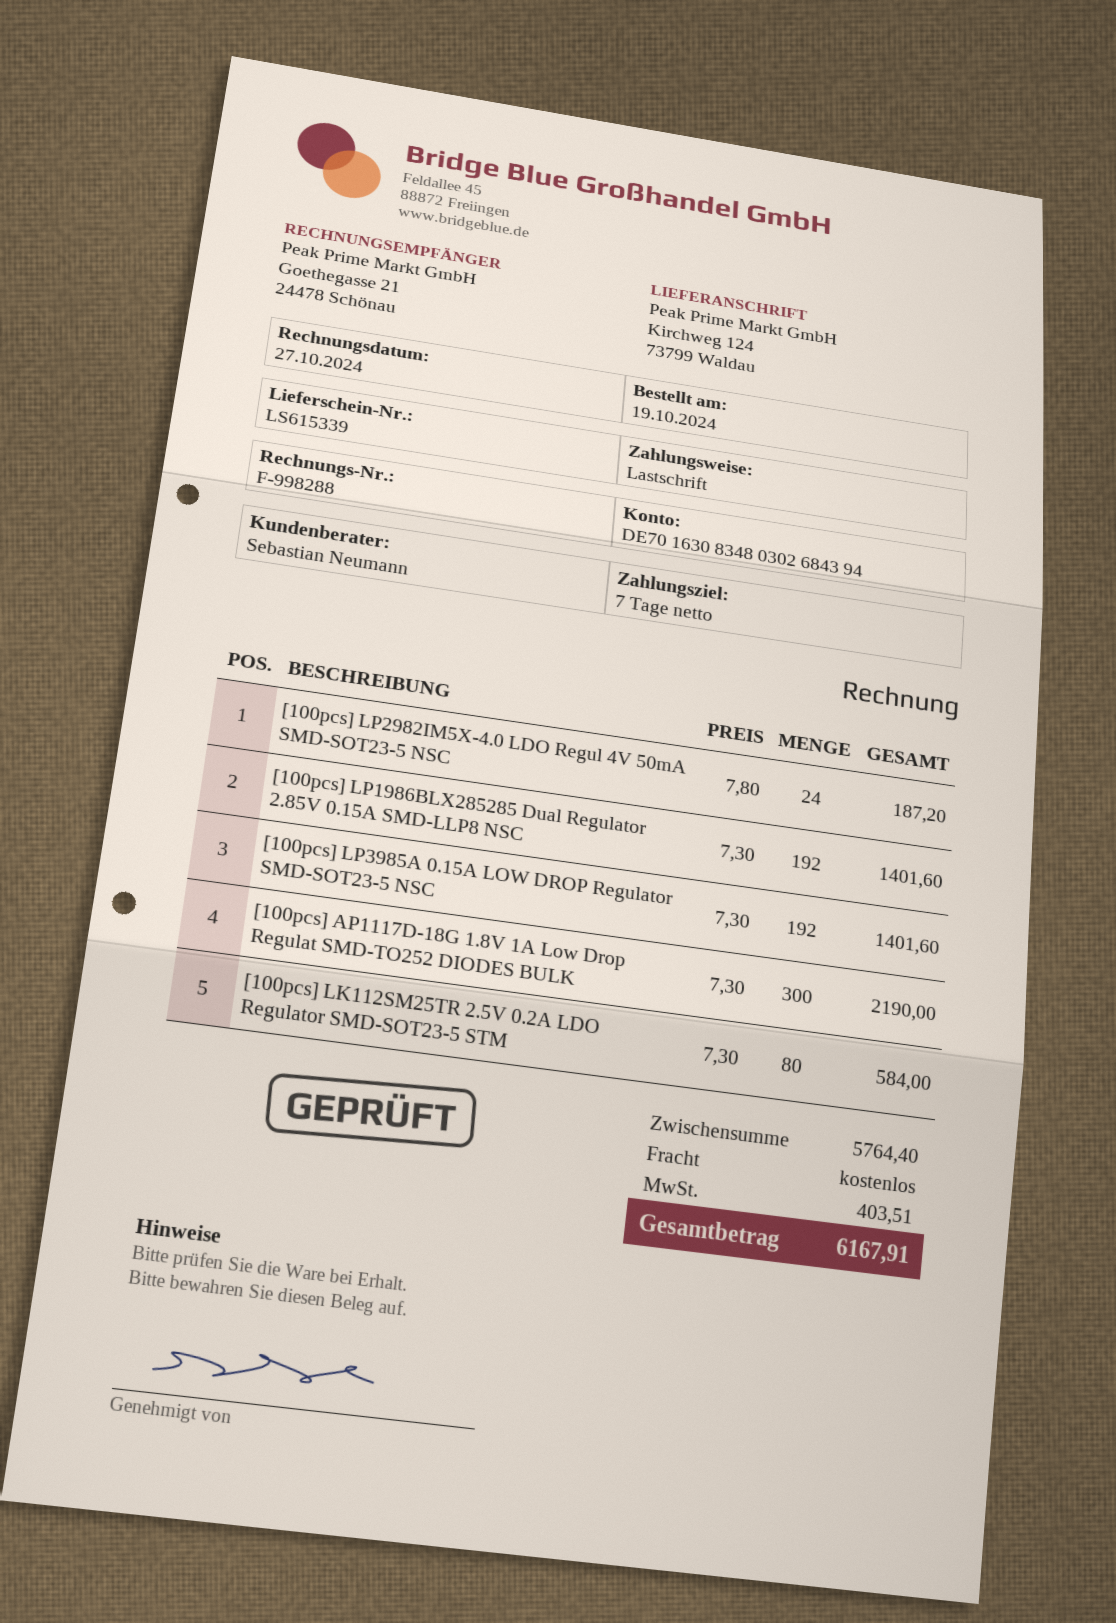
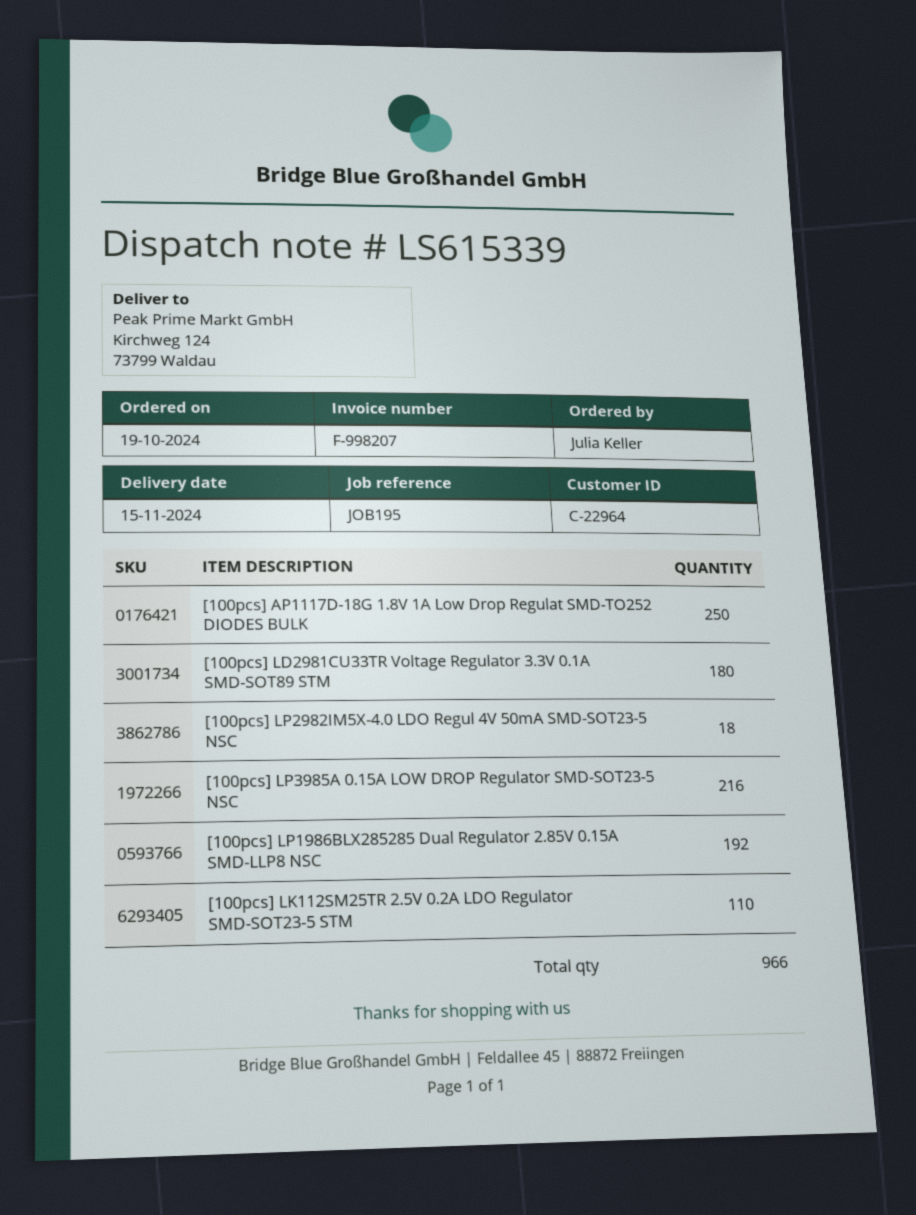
invoice number: F-998288 -> F-998207
[100pcs] LP2982IM5X-4.0 LDO Regul 4V 50mA SMD-SOT23-5 NSC: 24 -> 18
[100pcs] LP3985A 0.15A LOW DROP Regulator SMD-SOT23-5 NSC: 192 -> 216
[100pcs] AP1117D-18G 1.8V 1A Low Drop Regulat SMD-TO252 DIODES BULK: 300 -> 250
[100pcs] LK112SM25TR 2.5V 0.2A LDO Regulator SMD-SOT23-5 STM: 80 -> 110
[100pcs] LD2981CU33TR Voltage Regulator 3.3V 0.1A SMD-SOT89 STM: none -> 180

